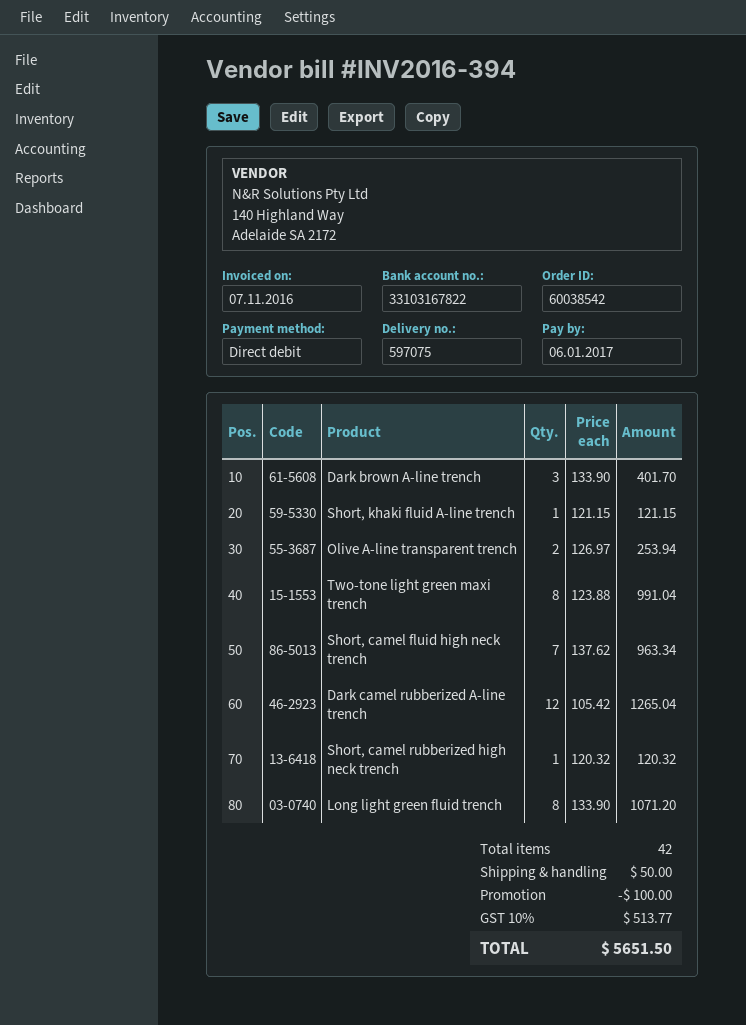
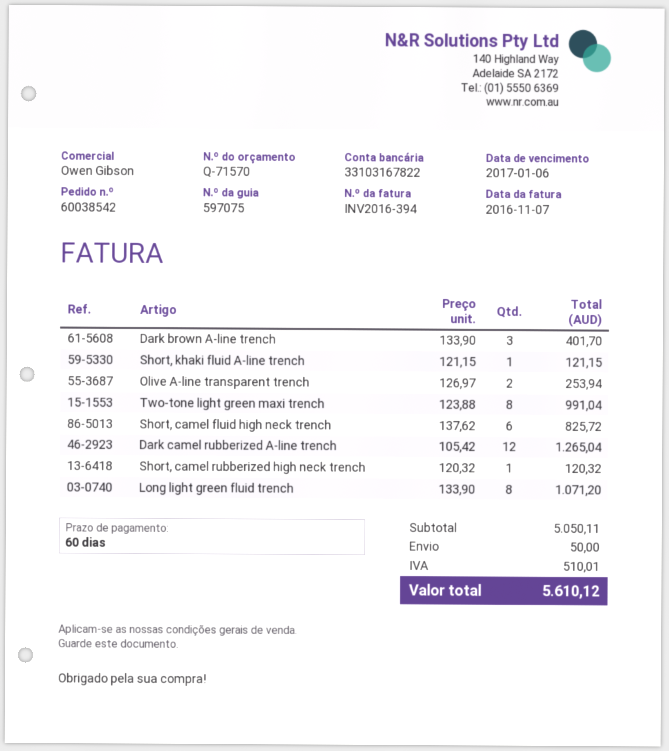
Short, camel fluid high neck trench: 7 x 137.62 = 963.34 -> 6 x 137.62 = 825.72
discount: 100.00 -> none
tax: 513.77 -> 510.01
total: 5651.50 -> 5610.12

